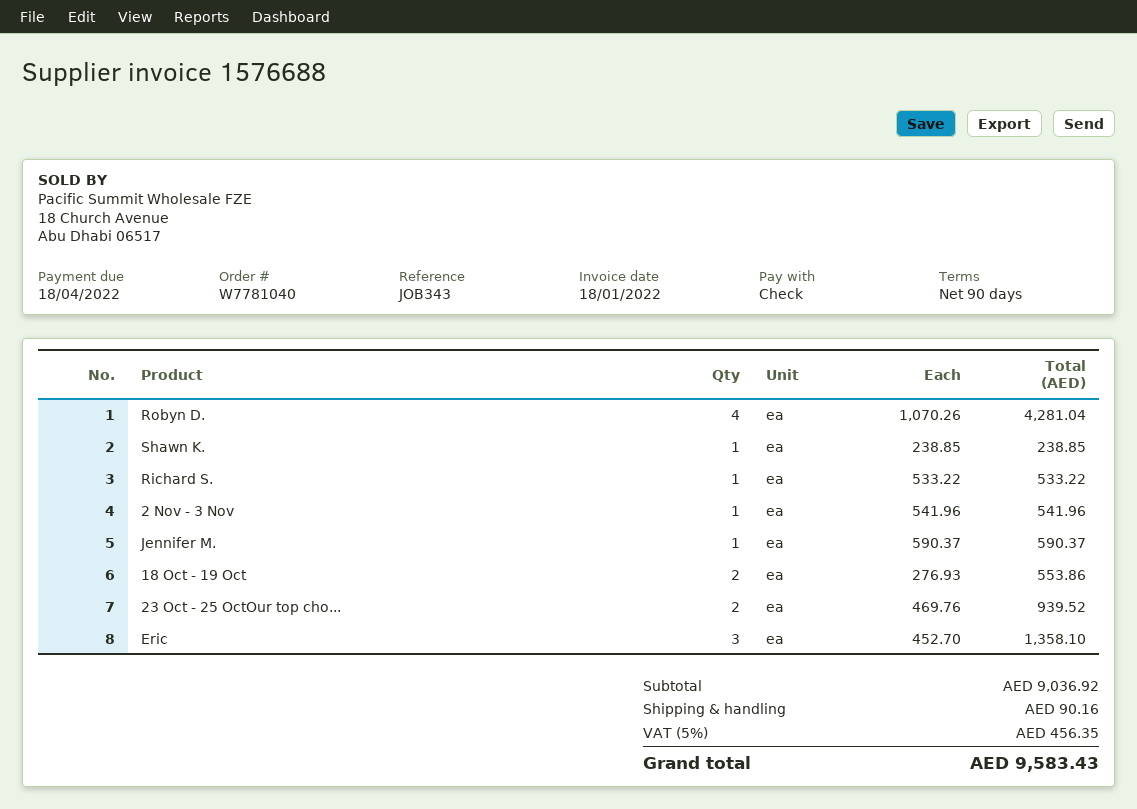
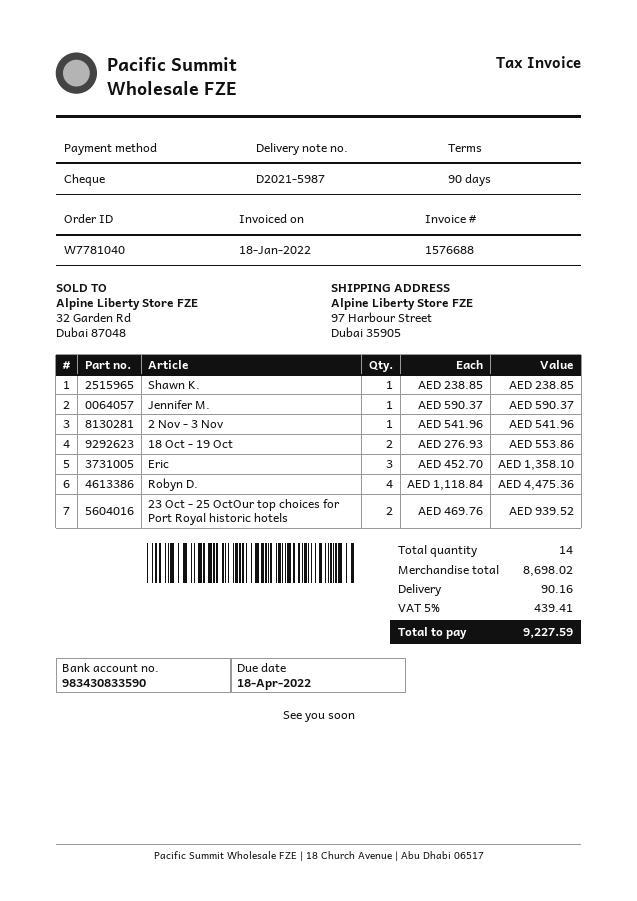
Robyn D.: 4 x 1070.26 = 4281.04 -> 4 x 1118.84 = 4475.36
Richard S.: 1 x 533.22 = 533.22 -> none
subtotal: 9036.92 -> 8698.02
tax: 5% = 456.35 -> 5% = 439.41
total: 9583.43 -> 9227.59

